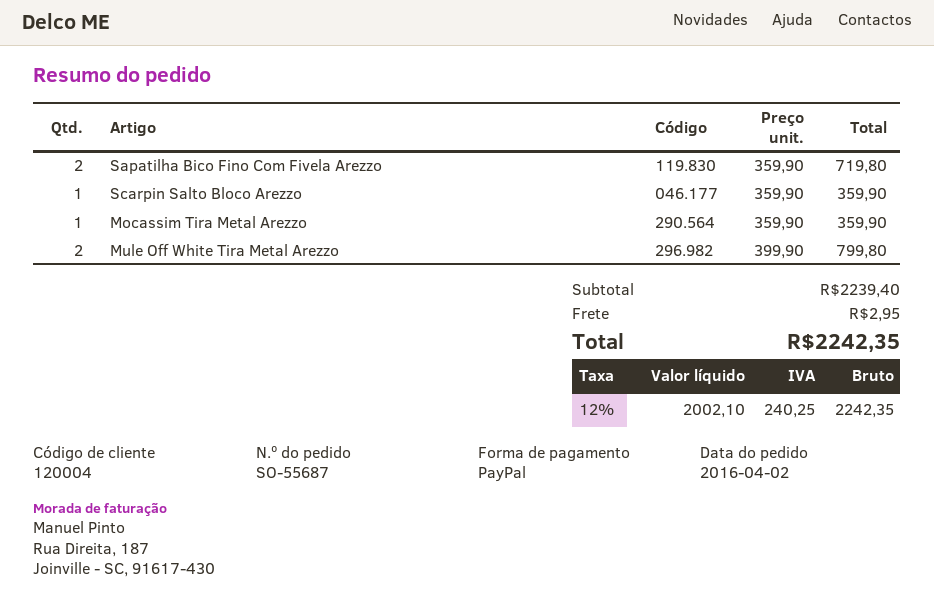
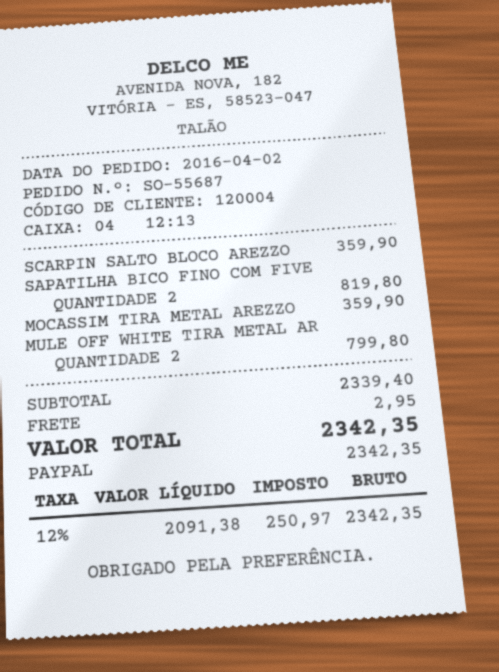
Sapatilha Bico Fino Com Fivela Arezzo: 2 for 719.80 -> 2 for 819.80
subtotal: 2239.40 -> 2339.40
net: 2002.10 -> 2091.38
tax: 12% = 240.25 -> 12% = 250.97
total: 2242.35 -> 2342.35

